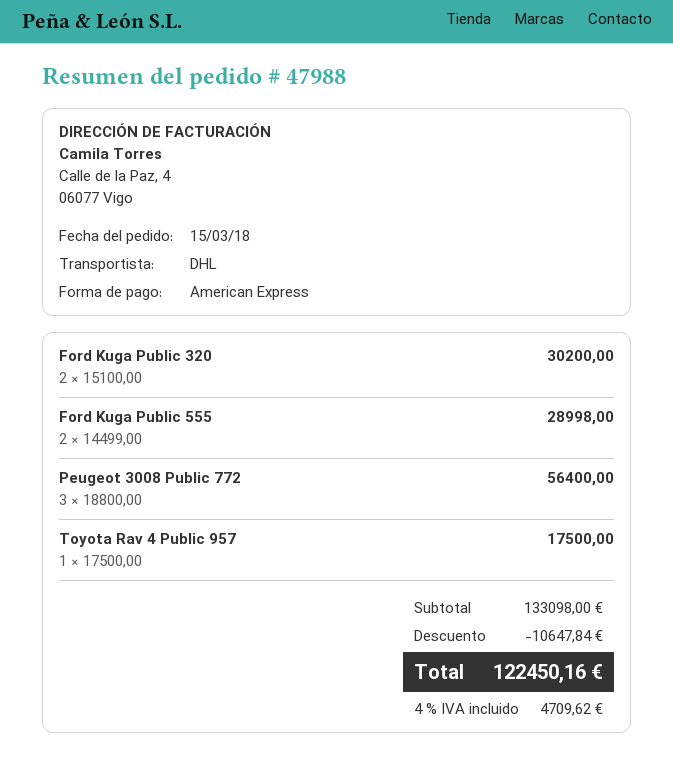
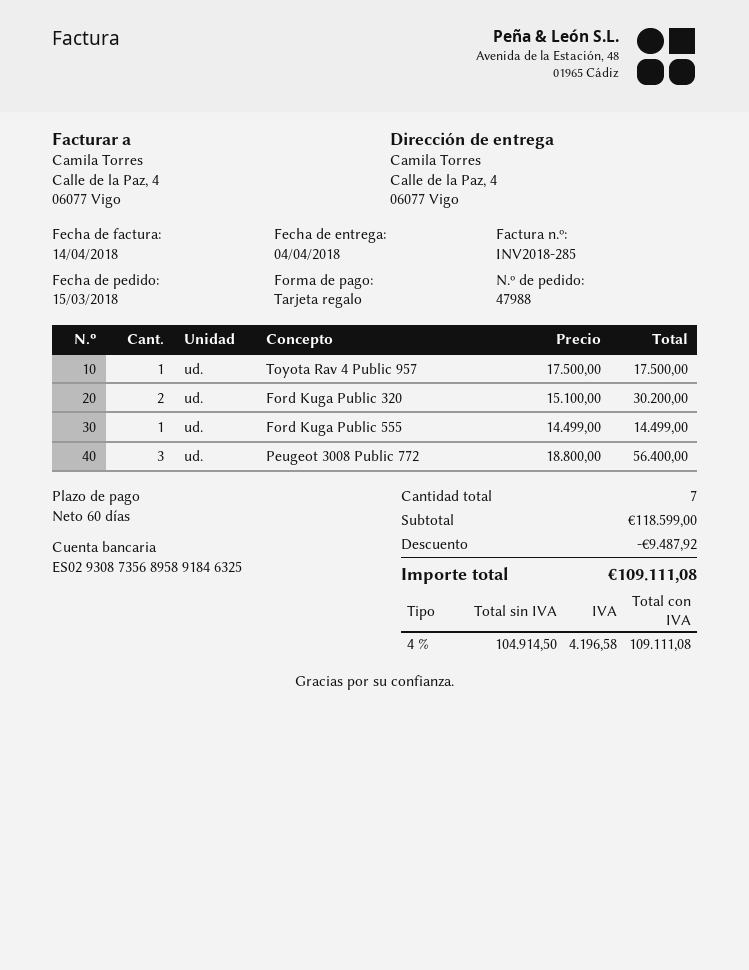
payment method: American Express -> gift card
Ford Kuga Public 555: 2 x 14499.00 = 28998.00 -> 1 x 14499.00 = 14499.00
subtotal: 133098.00 -> 118599.00
discount: 10647.84 -> 9487.92
tax: 4% = 4709.62 -> 4% = 4196.58
total: 122450.16 -> 109111.08

